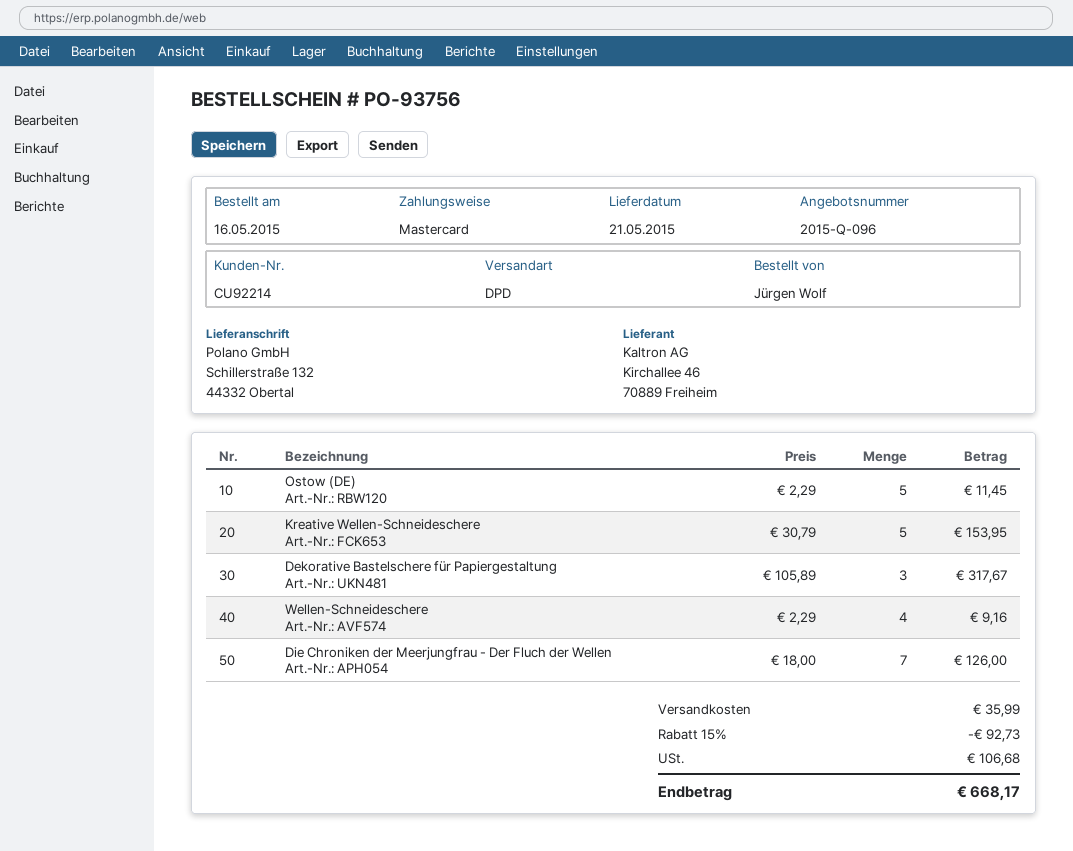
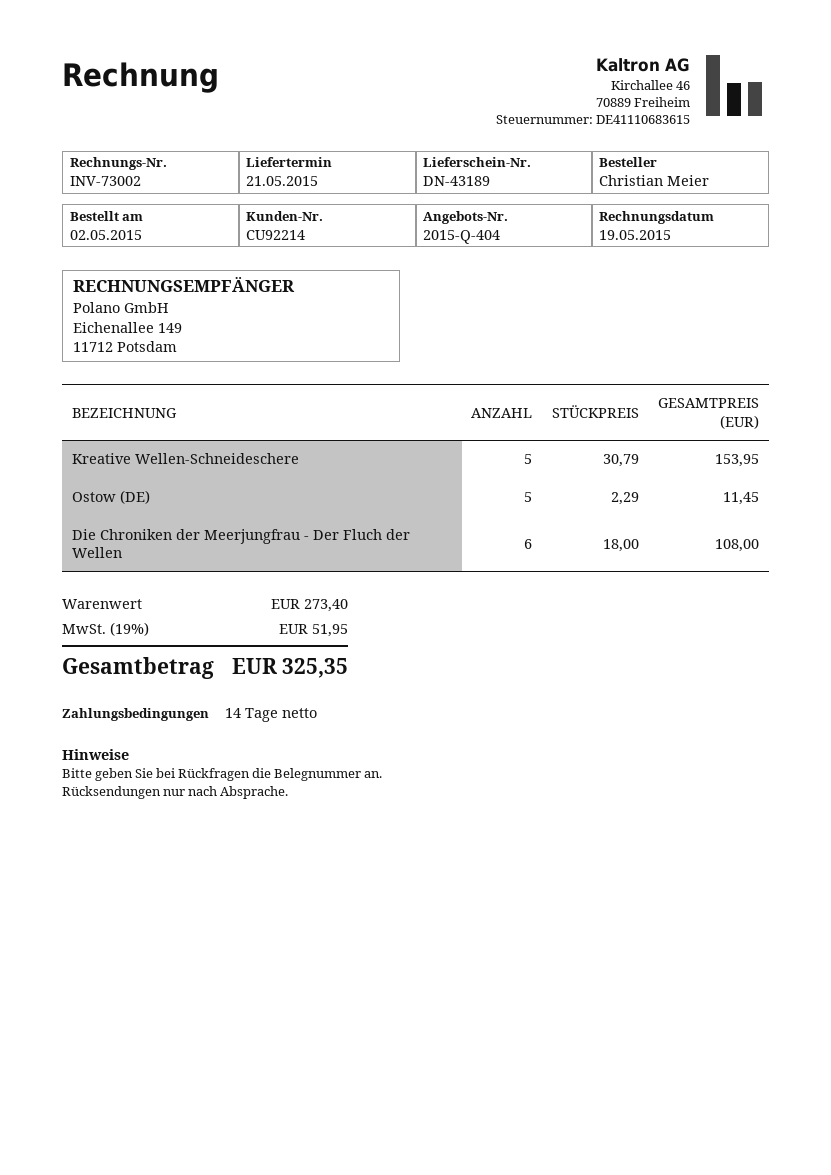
quote number: 2015-Q-096 -> 2015-Q-404
order date: 2015-05-16 -> 2015-05-02
ordered by: Jürgen Wolf -> Christian Meier
Dekorative Bastelschere für Papiergestaltung: 3 x 105.89 = 317.67 -> none
Wellen-Schneideschere: 4 x 2.29 = 9.16 -> none
Die Chroniken der Meerjungfrau - Der Fluch der Wellen: 7 x 18.00 = 126.00 -> 6 x 18.00 = 108.00
discount: 15% = 92.73 -> none
shipping: 35.99 -> none
tax: 106.68 -> 51.95
total: 668.17 -> 325.35

